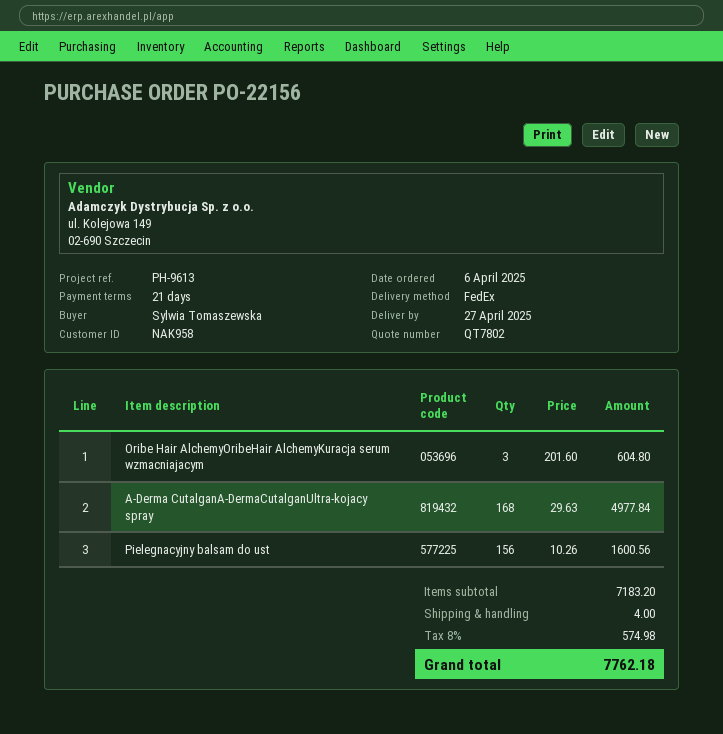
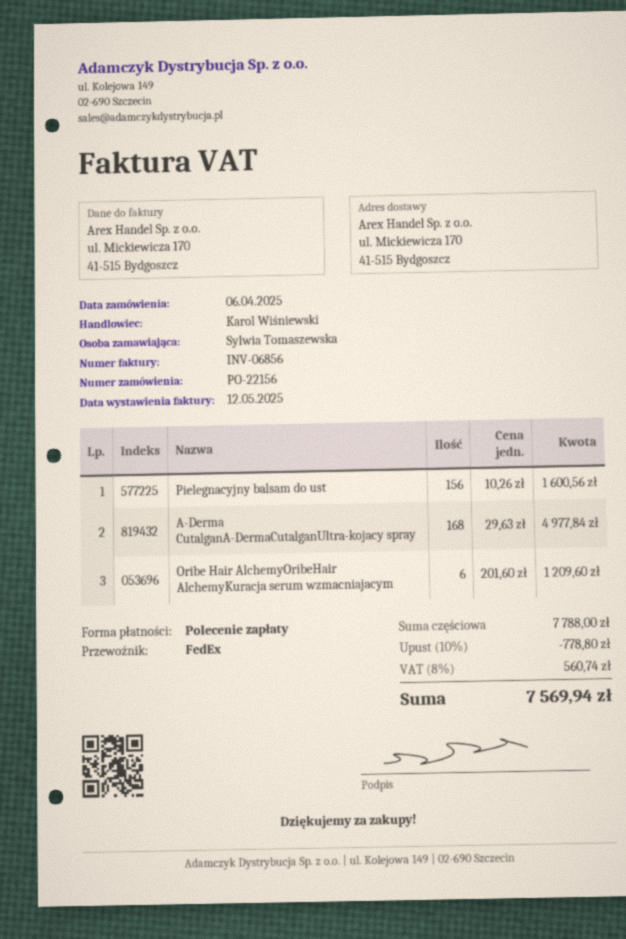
Oribe Hair AlchemyOribeHair AlchemyKuracja serum wzmacniajacym: 3 x 201.60 = 604.80 -> 6 x 201.60 = 1209.60
subtotal: 7183.20 -> 7788.00
discount: none -> 10% = 778.80
shipping: 4.00 -> none
tax: 8% = 574.98 -> 8% = 560.74
total: 7762.18 -> 7569.94

